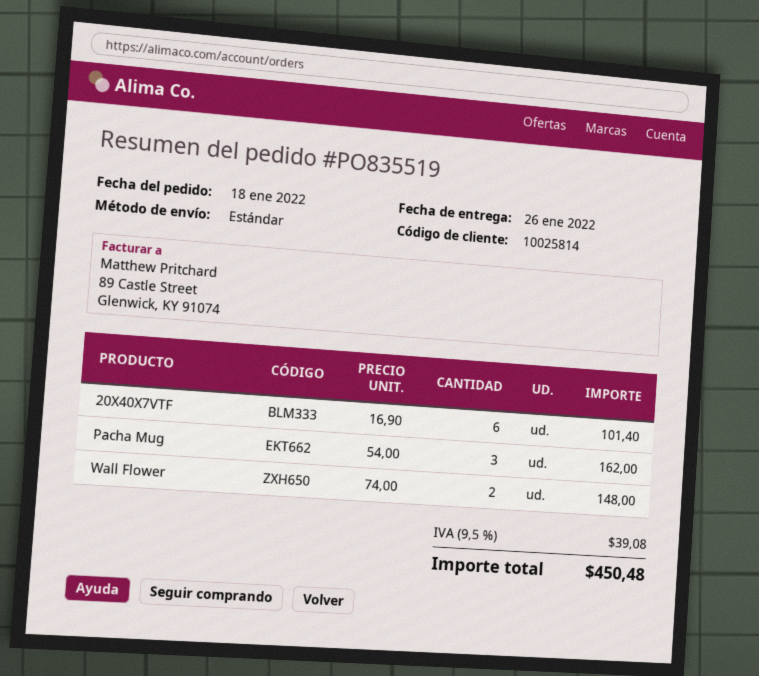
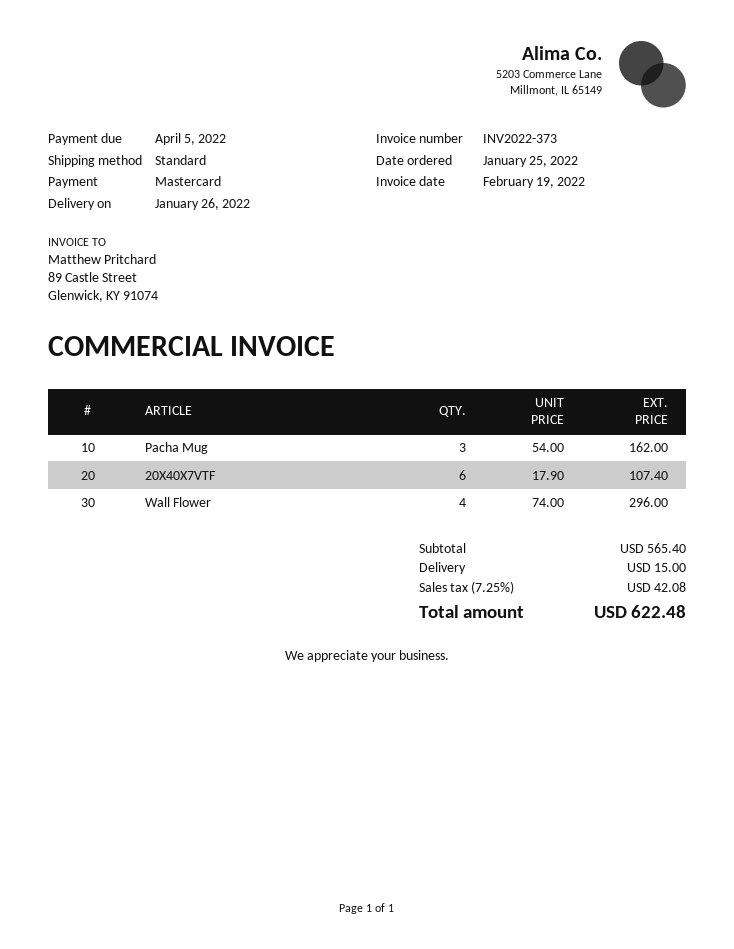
order date: 2022-01-18 -> 2022-01-25
20X40X7VTF: 6 x 16.90 = 101.40 -> 6 x 17.90 = 107.40
Wall Flower: 2 x 74.00 = 148.00 -> 4 x 74.00 = 296.00
shipping: none -> 15.00
tax: 9.5% = 39.08 -> 7.25% = 42.08
total: 450.48 -> 622.48

